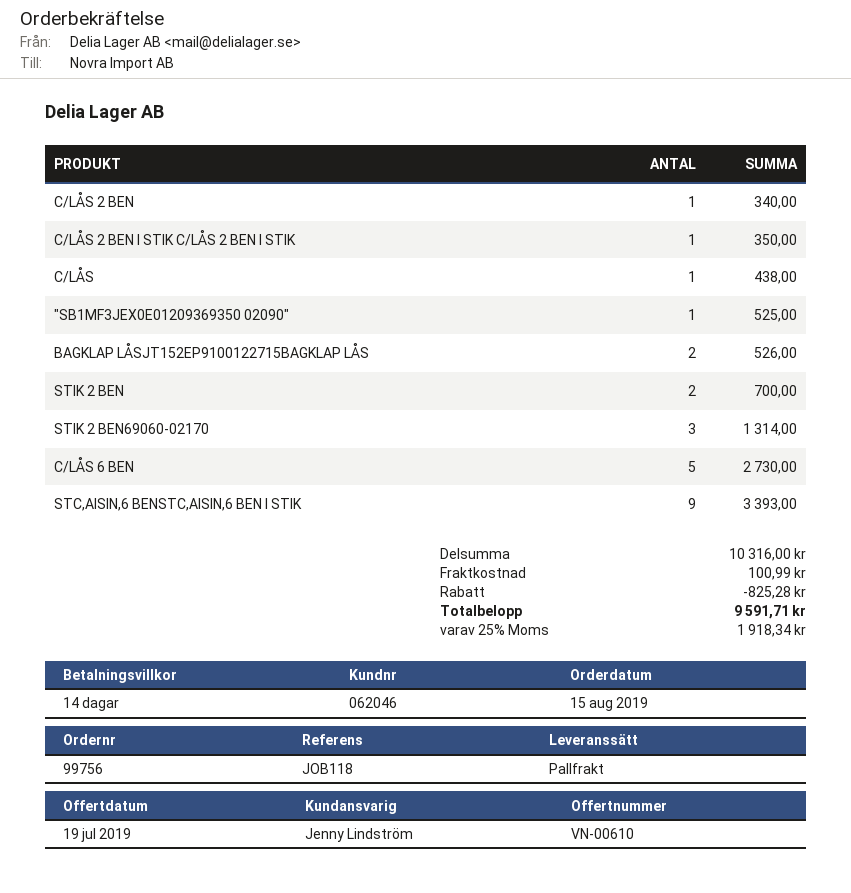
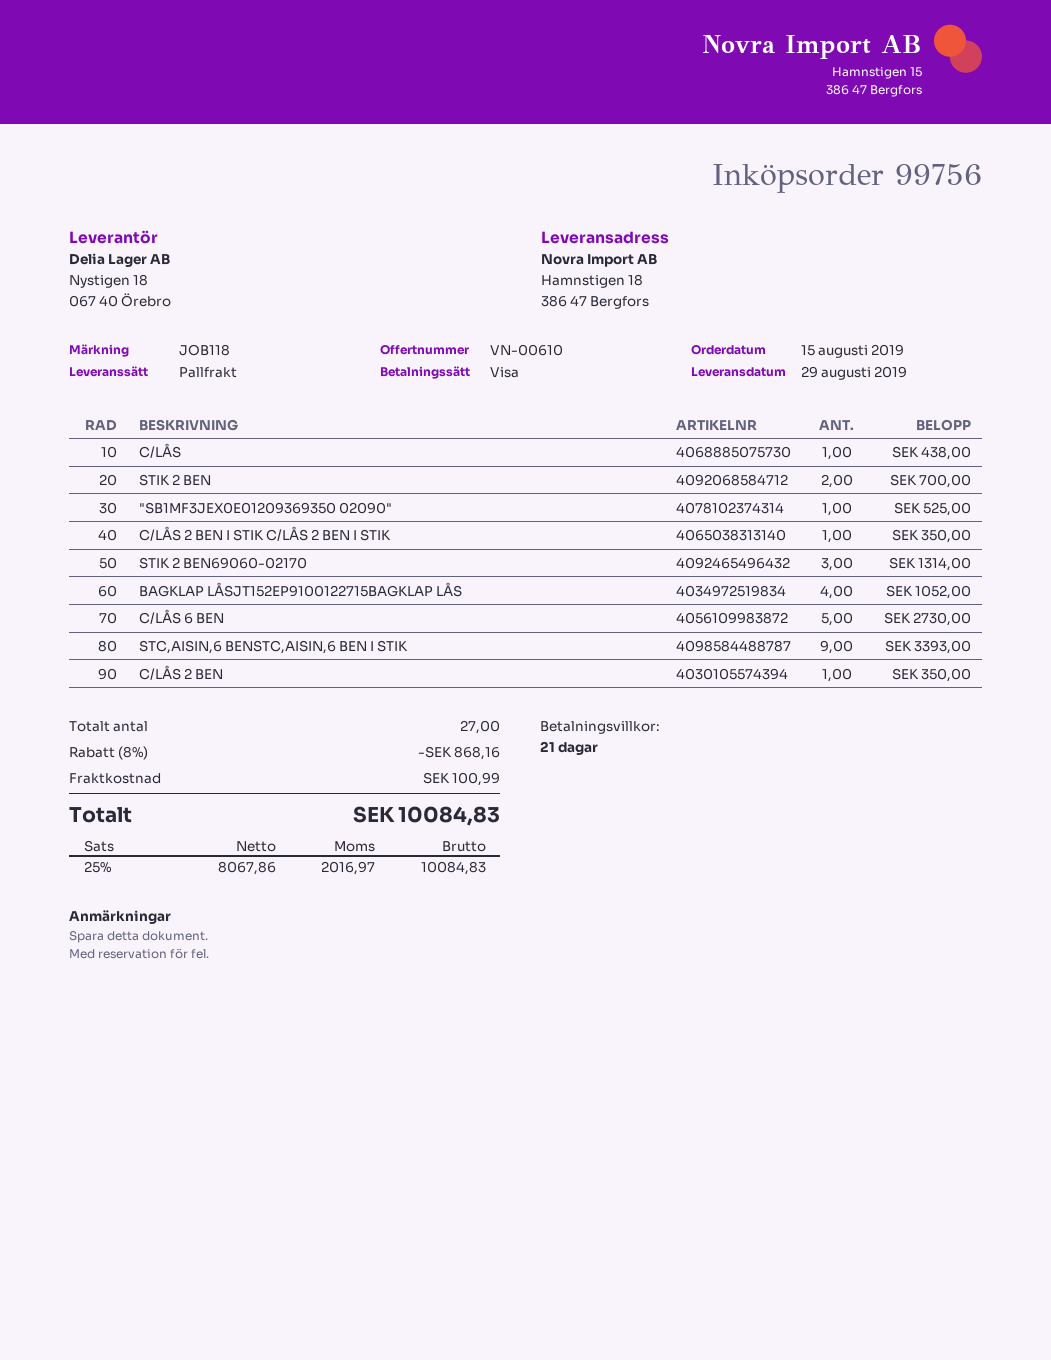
payment terms: 14 days -> 21 days
C/LÅS 2 BEN: 1 for 340.00 -> 1 for 350.00
BAGKLAP LÅSJT152EP9100122715BAGKLAP LÅS: 2 for 526.00 -> 4 for 1052.00
discount: 825.28 -> 868.16
tax: 25% = 1918.34 -> 25% = 2016.97
total: 9591.71 -> 10084.83

